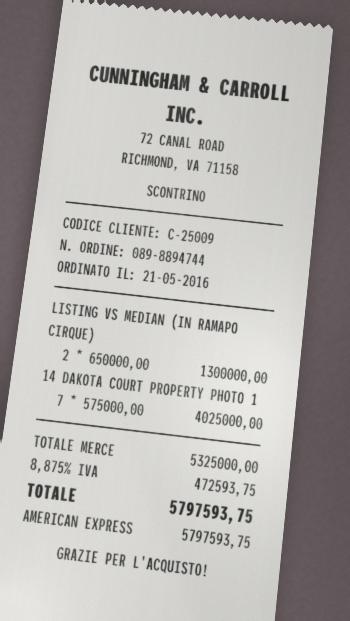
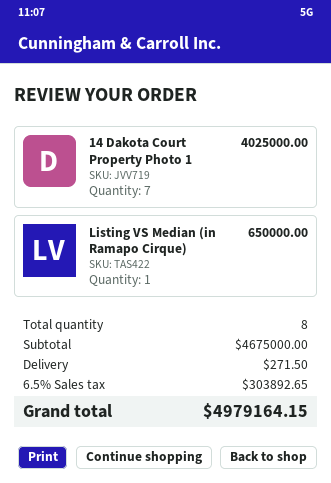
LISTING VS MEDIAN (IN RAMAPO CIRQUE): 2 for 1300000.00 -> 1 for 650000.00
subtotal: 5325000.00 -> 4675000.00
shipping: none -> 271.50
tax: 8.875% = 472593.75 -> 6.5% = 303892.65
total: 5797593.75 -> 4979164.15

